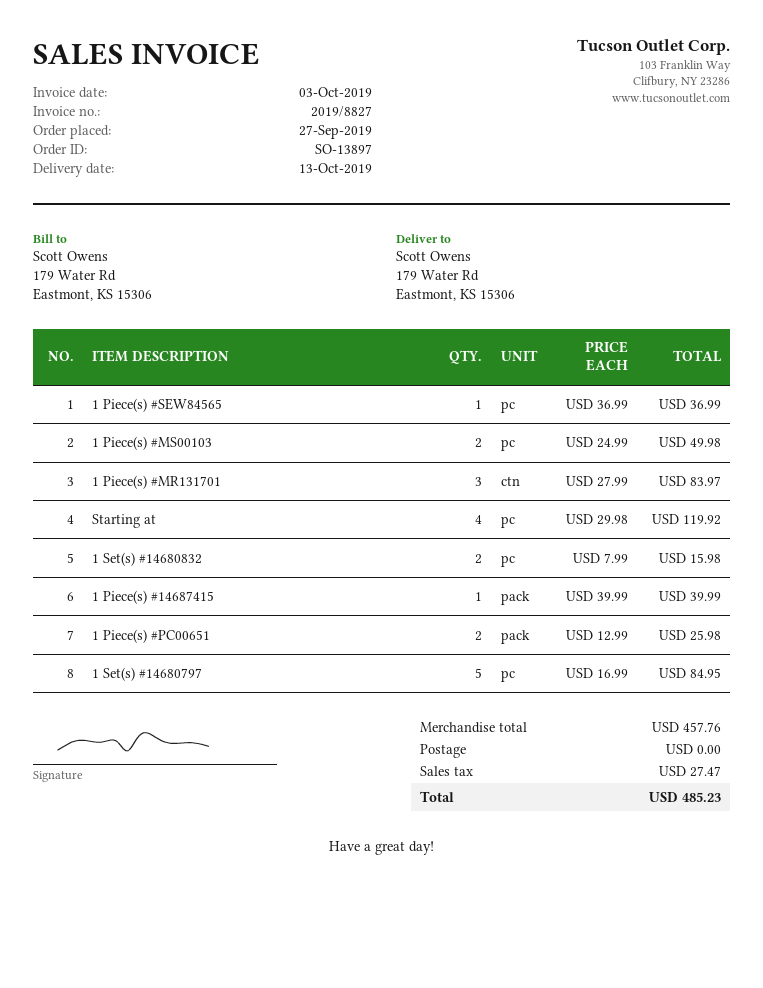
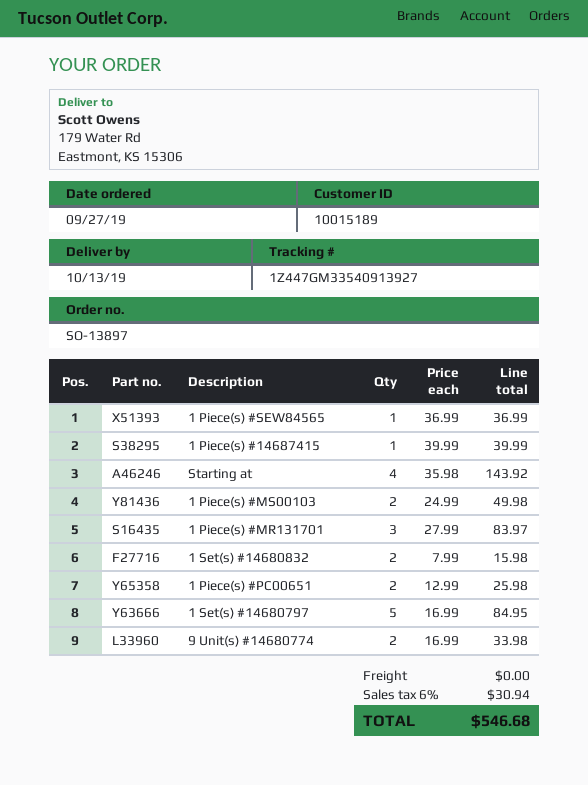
Starting at: 4 x 29.98 = 119.92 -> 4 x 35.98 = 143.92
9 Unit(s) #14680774: none -> 2 x 16.99 = 33.98
tax: 27.47 -> 30.94
total: 485.23 -> 546.68

